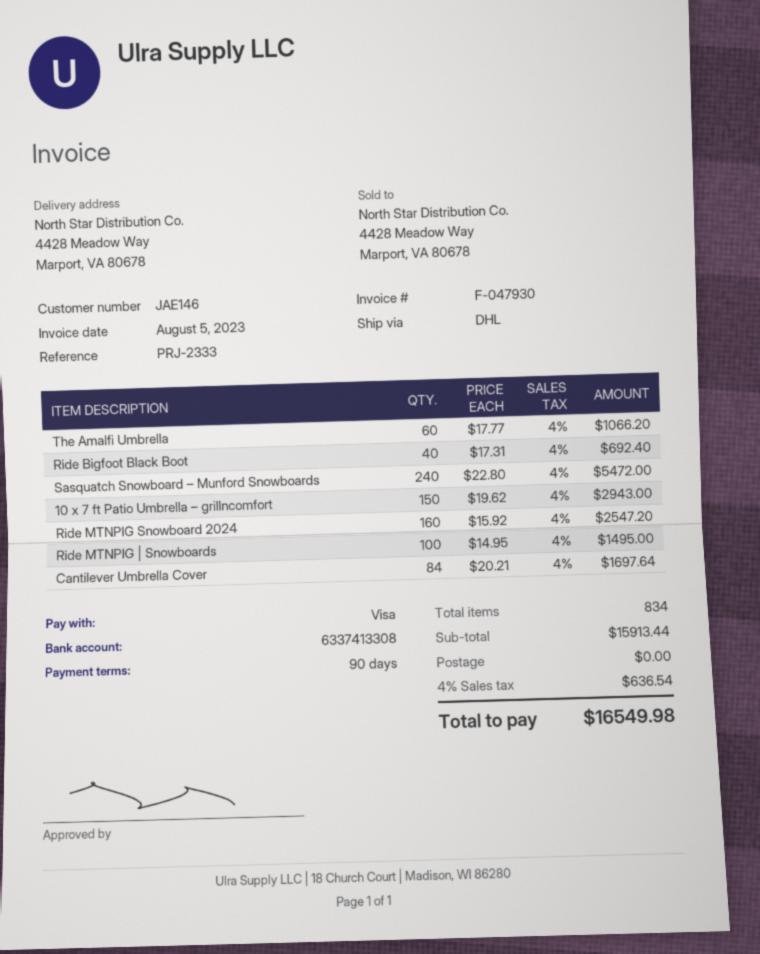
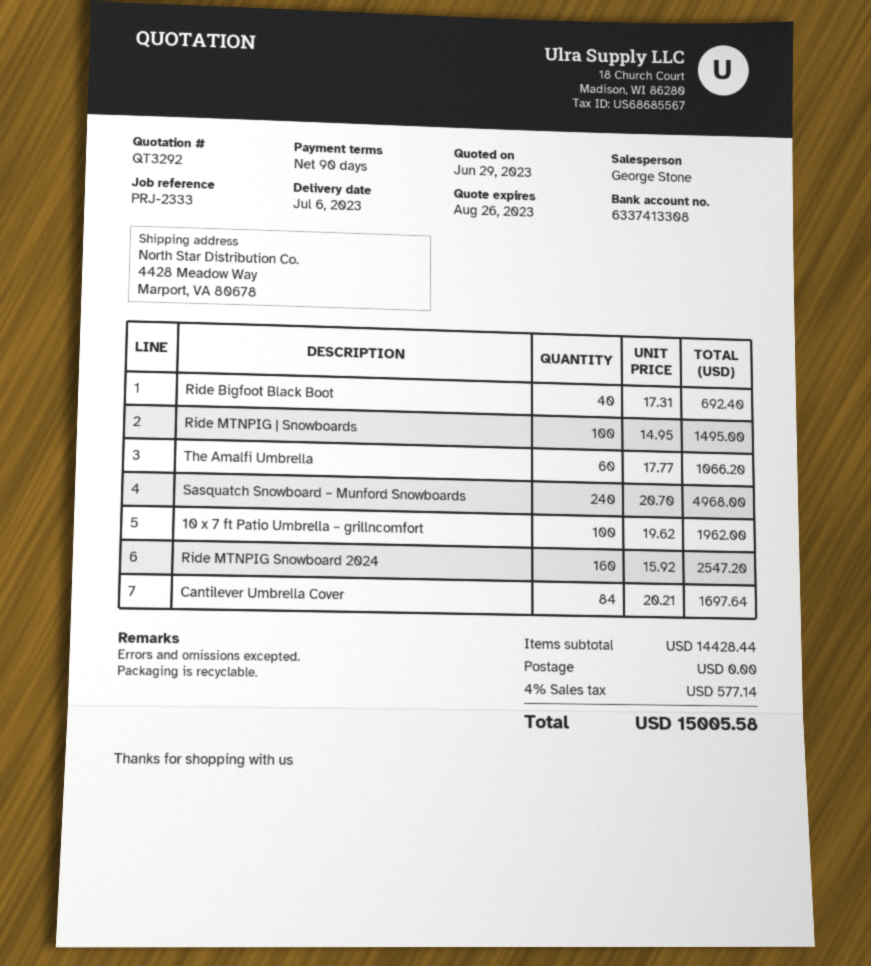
Sasquatch Snowboard – Munford Snowboards: 240 x 22.80 = 5472.00 -> 240 x 20.70 = 4968.00
10 x 7 ft Patio Umbrella – grillncomfort: 150 x 19.62 = 2943.00 -> 100 x 19.62 = 1962.00
subtotal: 15913.44 -> 14428.44
tax: 4% = 636.54 -> 4% = 577.14
total: 16549.98 -> 15005.58

